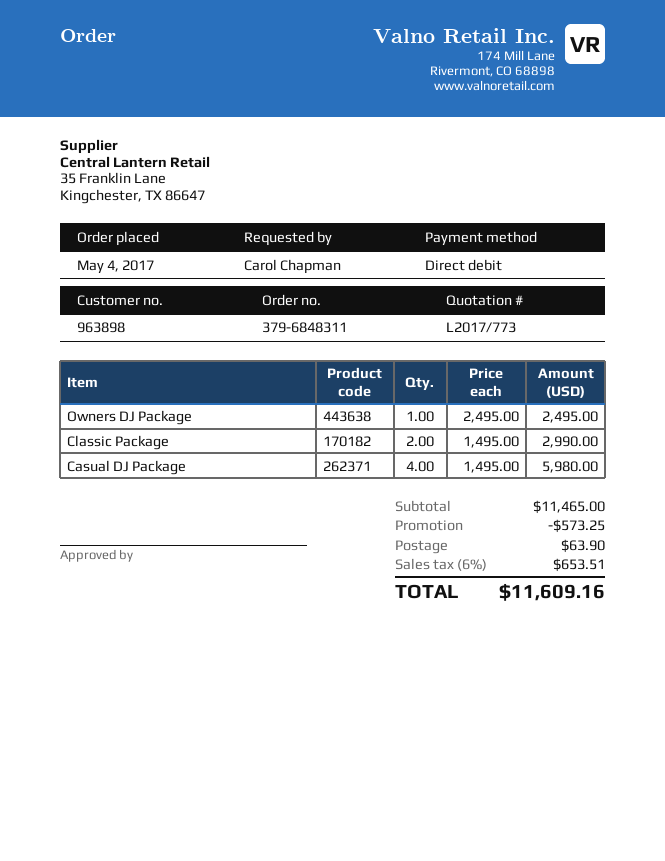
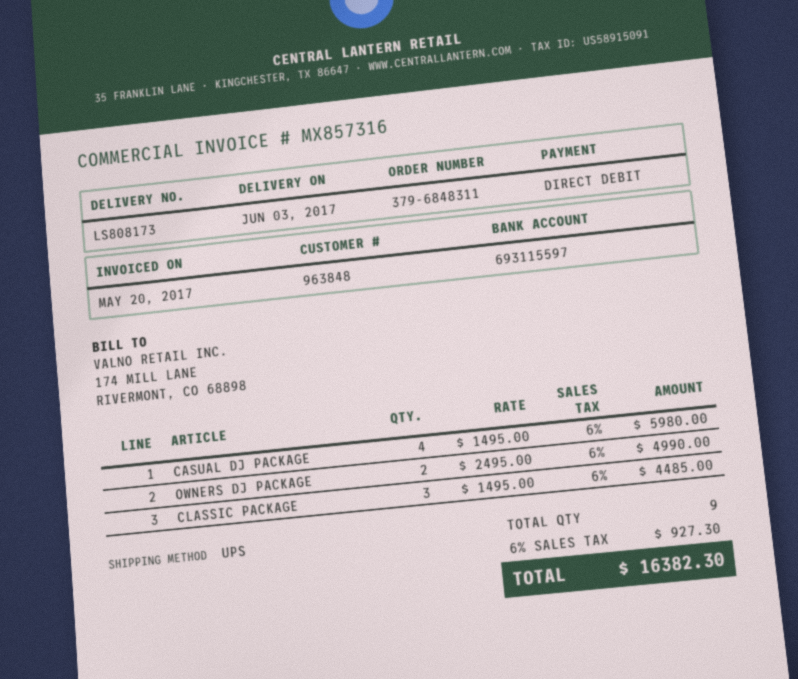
customer number: 963898 -> 963848
Owners DJ Package: 1 x 2495.00 = 2495.00 -> 2 x 2495.00 = 4990.00
Classic Package: 2 x 1495.00 = 2990.00 -> 3 x 1495.00 = 4485.00
discount: 573.25 -> none
shipping: 63.90 -> none
tax: 6% = 653.51 -> 6% = 927.30
total: 11609.16 -> 16382.30

